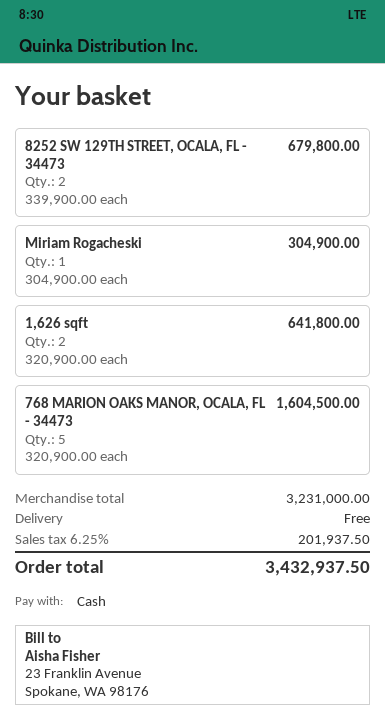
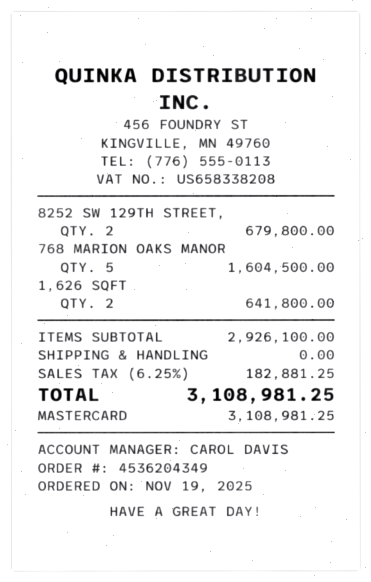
payment method: cash -> Mastercard
Miriam Rogacheski: 1 for 304900.00 -> none
subtotal: 3231000.00 -> 2926100.00
tax: 6.25% = 201937.50 -> 6.25% = 182881.25
total: 3432937.50 -> 3108981.25

